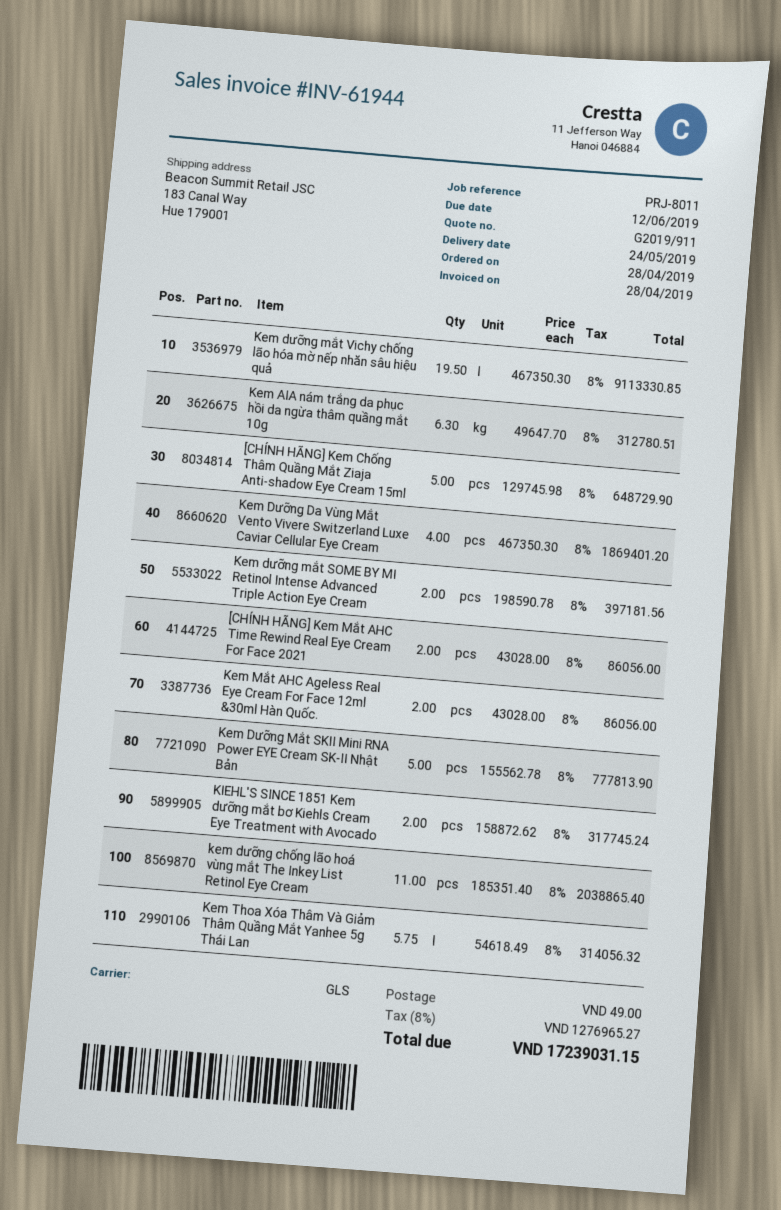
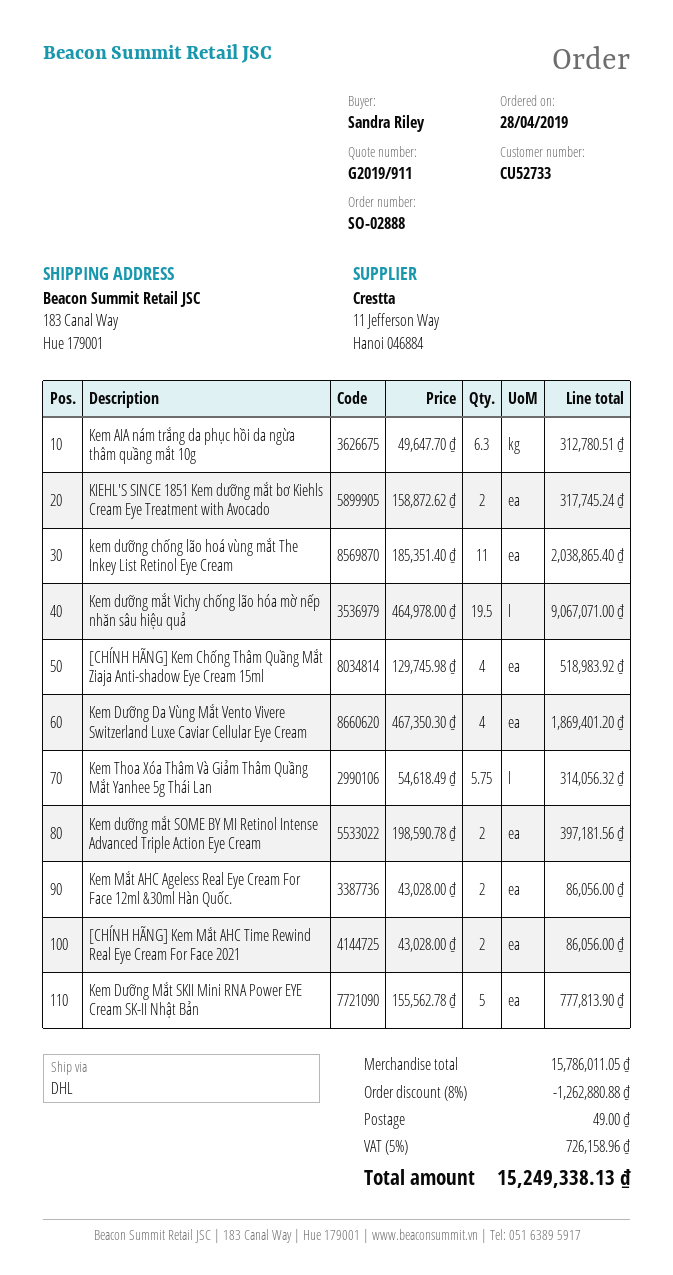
shipping method: GLS -> DHL
Kem dưỡng mắt Vichy chống lão hóa mờ nếp nhăn sâu hiệu quả: 19.5 x 467350.30 = 9113330.85 -> 19.5 x 464978.00 = 9067071.00
[CHÍNH HÃNG] Kem Chống Thâm Quầng Mắt Ziaja Anti-shadow Eye Cream 15ml: 5 x 129745.98 = 648729.90 -> 4 x 129745.98 = 518983.92
discount: none -> 8% = 1262880.88
tax: 8% = 1276965.27 -> 5% = 726158.96
total: 17239031.15 -> 15249338.13

